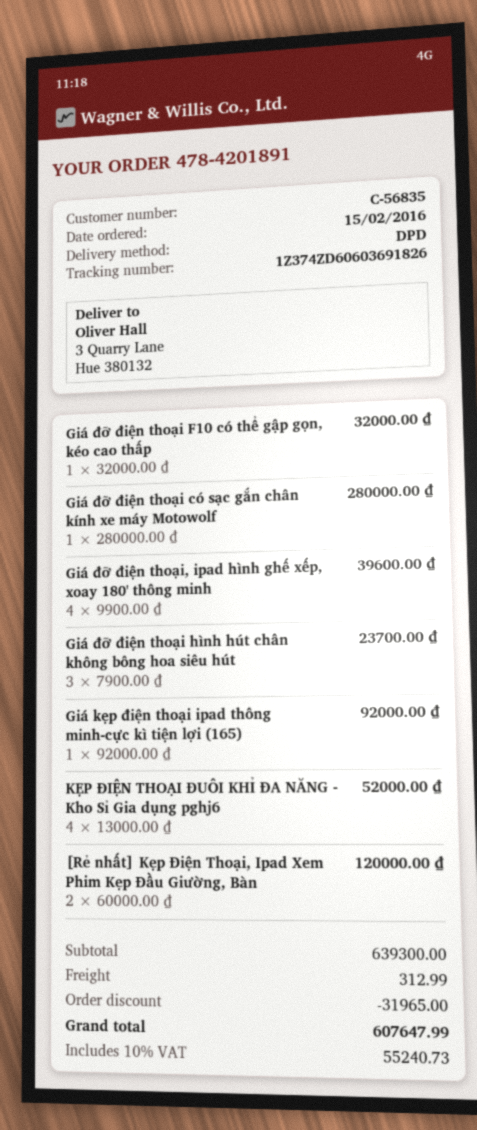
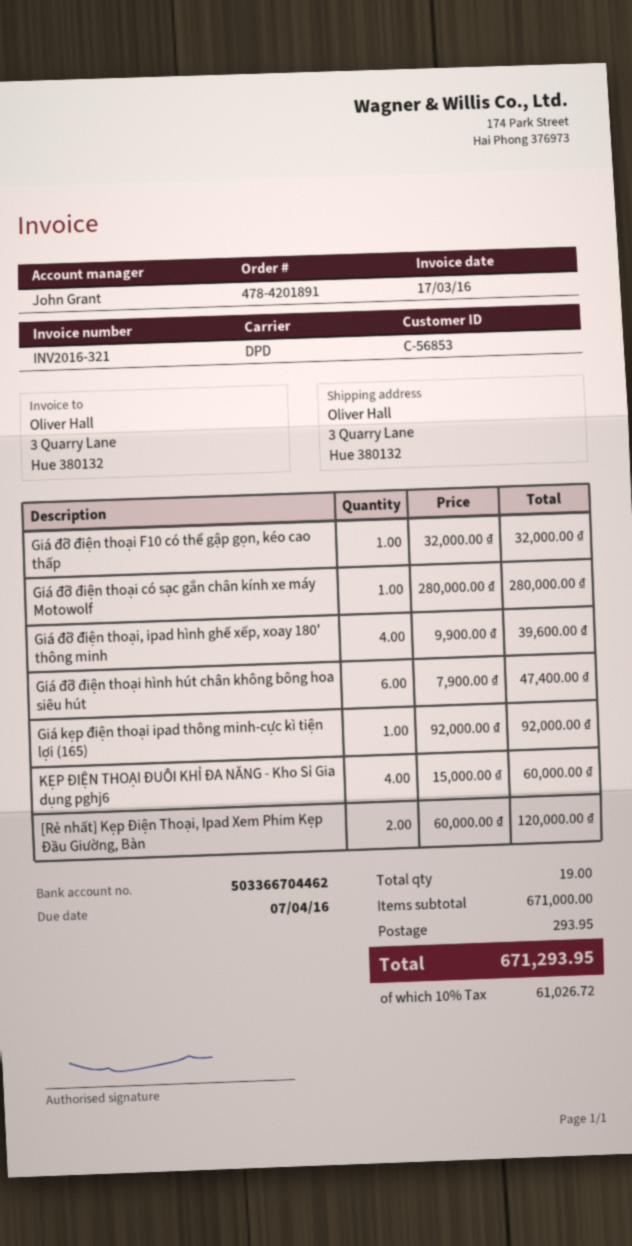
customer number: C-56835 -> C-56853
Giá đỡ điện thoại hình hút chân không bông hoa siêu hút: 3 x 7900.00 = 23700.00 -> 6 x 7900.00 = 47400.00
KẸP ĐIỆN THOẠI ĐUÔI KHỈ ĐA NĂNG - Kho Sỉ Gia dụng pghj6: 4 x 13000.00 = 52000.00 -> 4 x 15000.00 = 60000.00
subtotal: 639300.00 -> 671000.00
discount: 31965.00 -> none
shipping: 312.99 -> 293.95
tax: 10% = 55240.73 -> 10% = 61026.72
total: 607647.99 -> 671293.95

